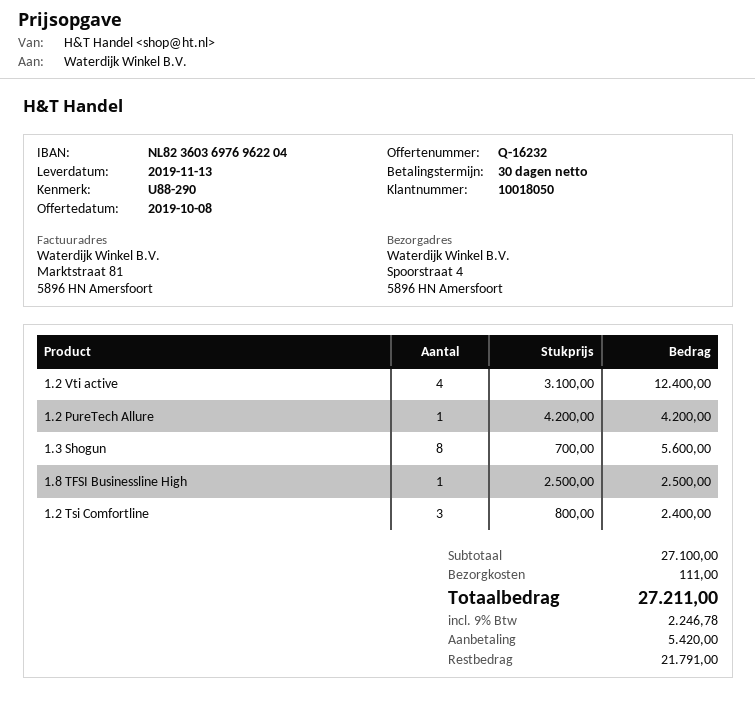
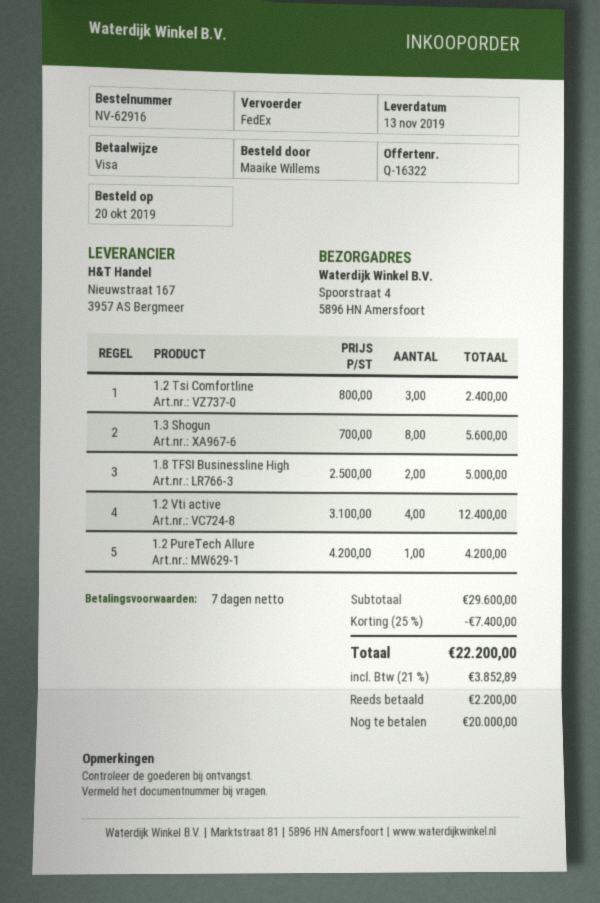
quote number: Q-16232 -> Q-16322
payment terms: 30 days -> 7 days
1.8 TFSI Businessline High: 1 x 2500.00 = 2500.00 -> 2 x 2500.00 = 5000.00
subtotal: 27100.00 -> 29600.00
discount: none -> 25% = 7400.00
shipping: 111.00 -> none
tax: 9% = 2246.78 -> 21% = 3852.89
total: 27211.00 -> 22200.00
deposit: 5420.00 -> 2200.00
balance: 21791.00 -> 20000.00

